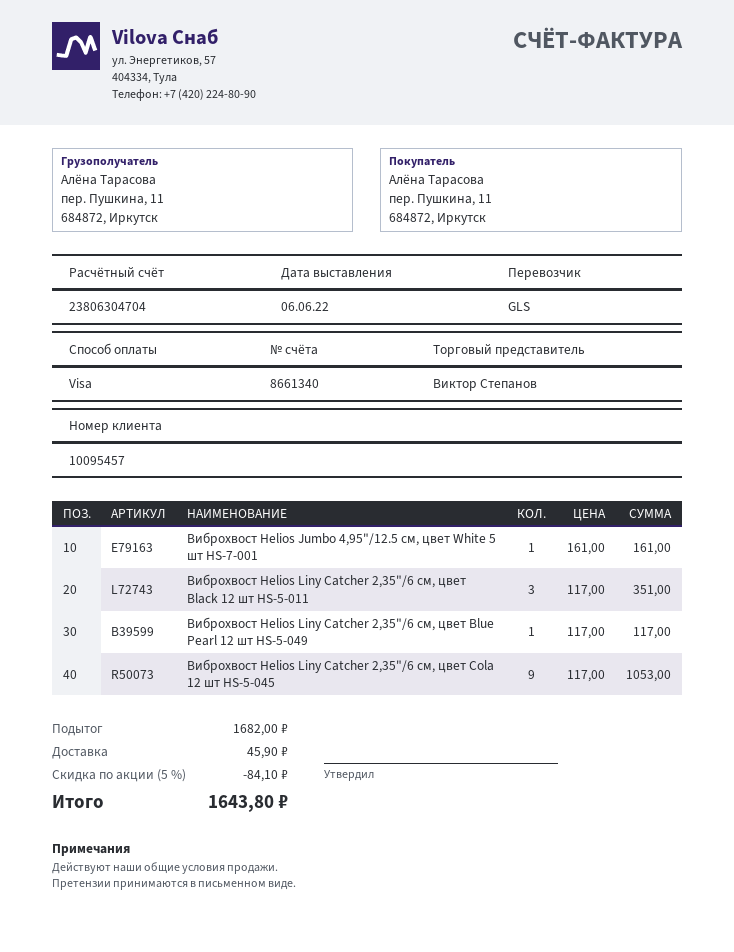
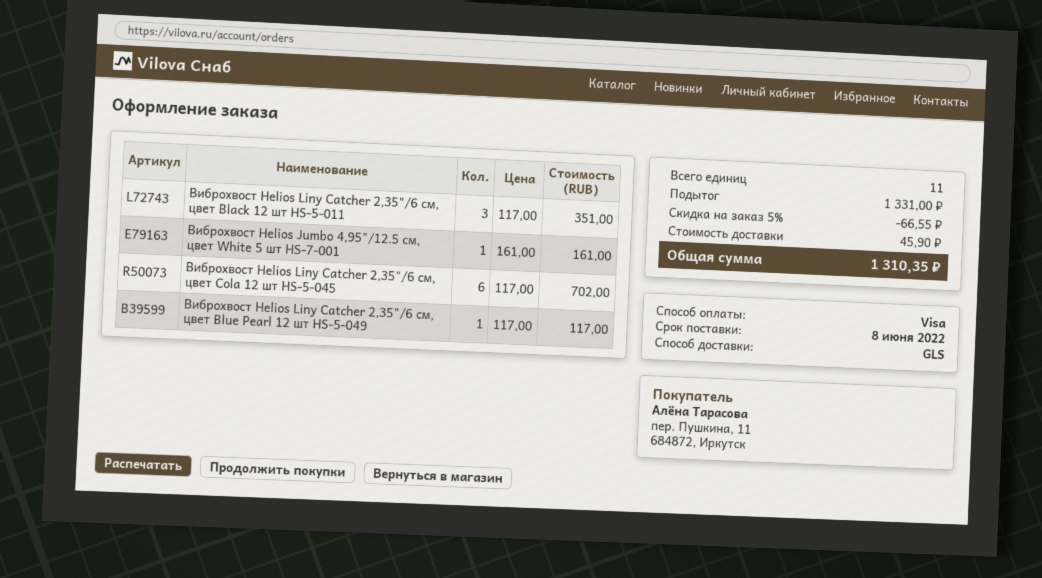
Виброхвост Helios Liny Catcher 2,35"/6 см, цвет Cola 12 шт HS-5-045: 9 x 117.00 = 1053.00 -> 6 x 117.00 = 702.00
subtotal: 1682.00 -> 1331.00
discount: 5% = 84.10 -> 5% = 66.55
total: 1643.80 -> 1310.35

